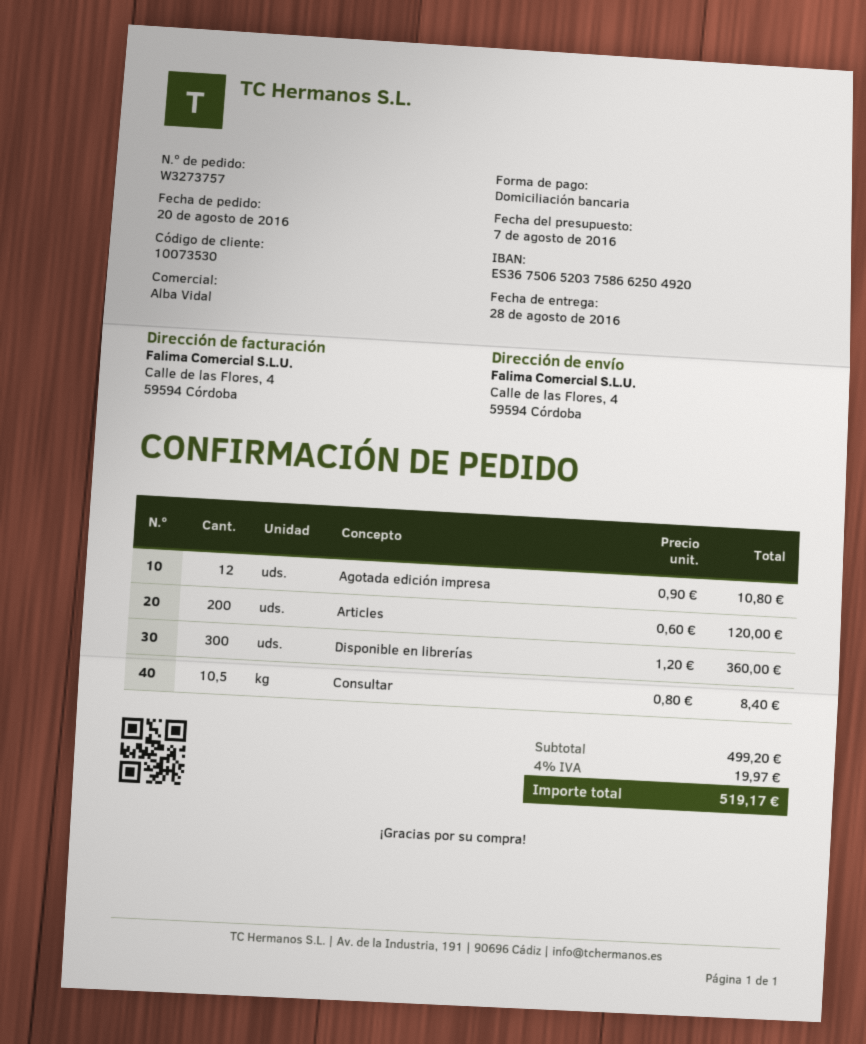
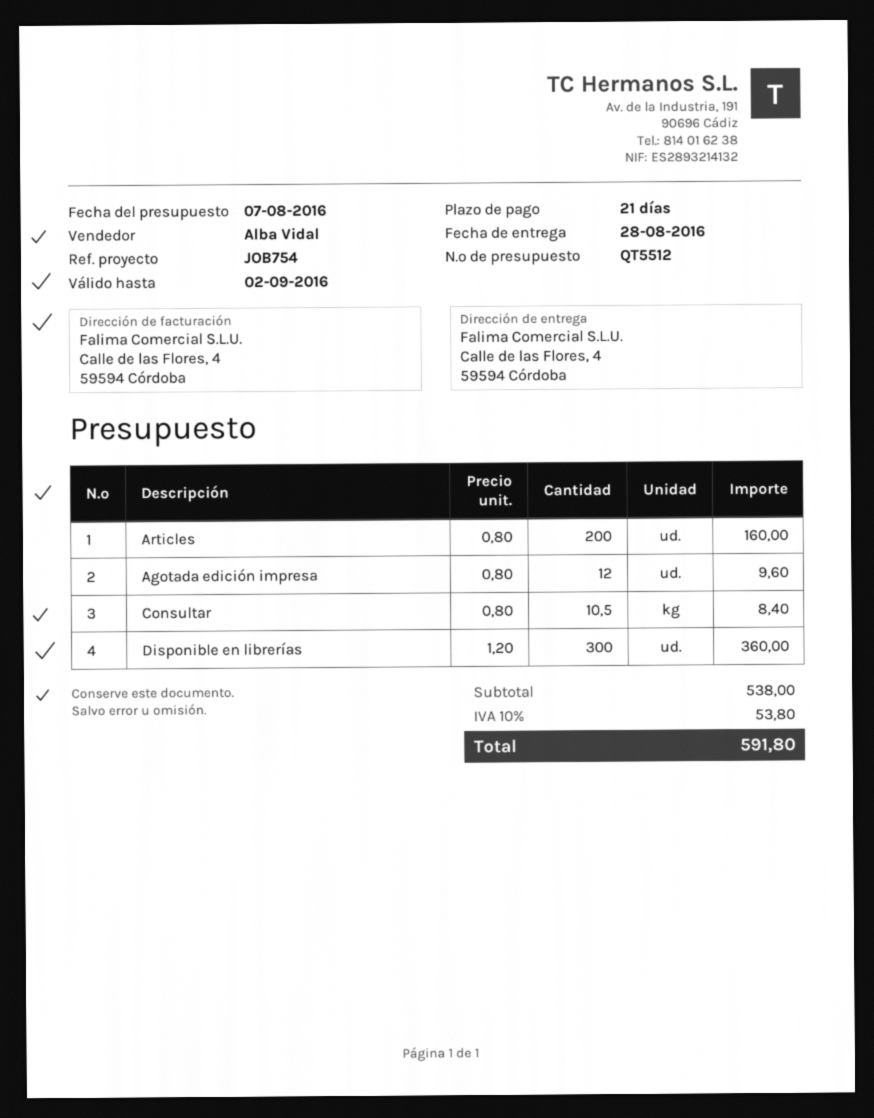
Agotada edición impresa: 12 x 0.90 = 10.80 -> 12 x 0.80 = 9.60
Articles: 200 x 0.60 = 120.00 -> 200 x 0.80 = 160.00
subtotal: 499.20 -> 538.00
tax: 4% = 19.97 -> 10% = 53.80
total: 519.17 -> 591.80

